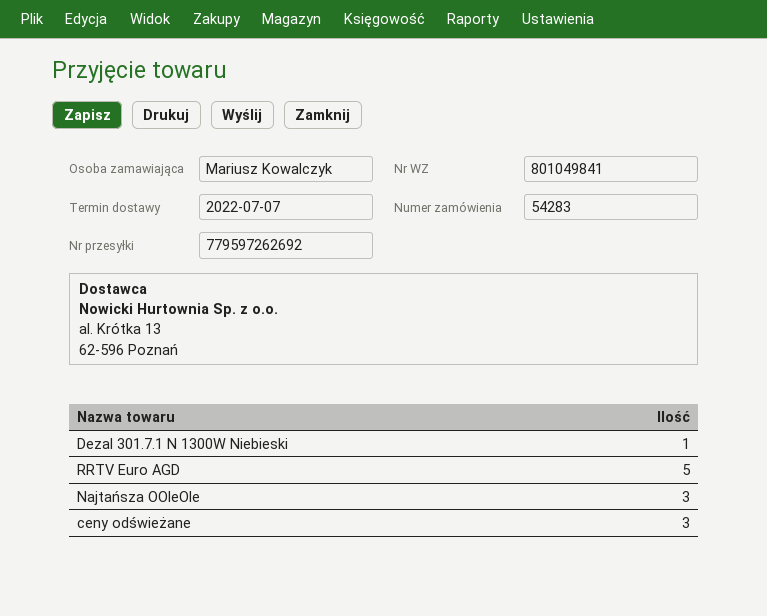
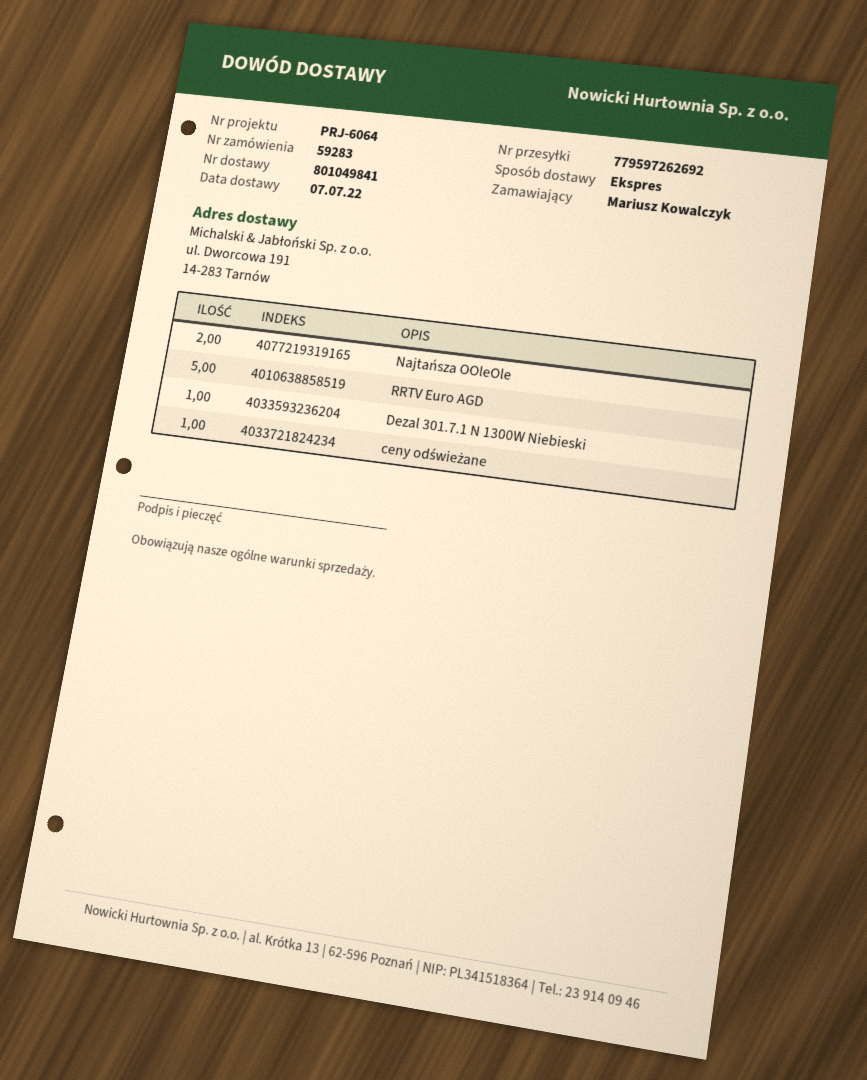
order number: 54283 -> 59283
Najtańsza OOleOle: 3 -> 2
ceny odświeżane: 3 -> 1

